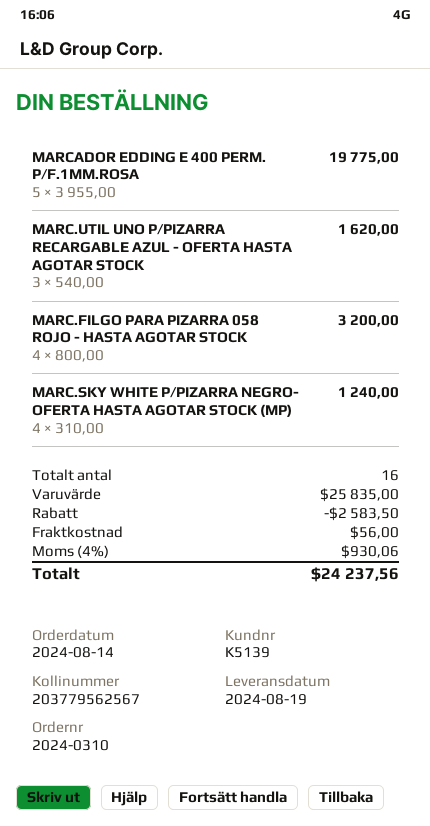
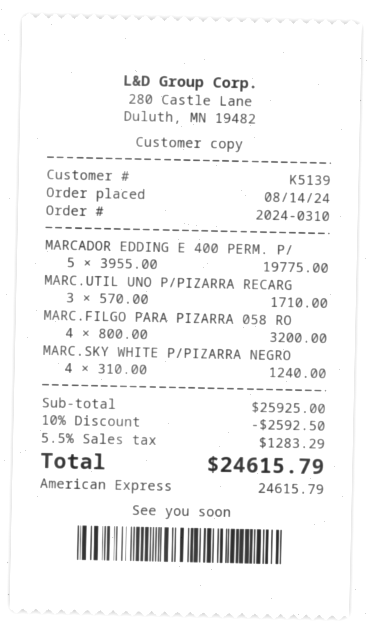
MARC.UTIL UNO P/PIZARRA RECARGABLE AZUL - OFERTA HASTA AGOTAR STOCK: 3 x 540.00 = 1620.00 -> 3 x 570.00 = 1710.00
subtotal: 25835.00 -> 25925.00
discount: 2583.50 -> 2592.50
shipping: 56.00 -> none
tax: 4% = 930.06 -> 5.5% = 1283.29
total: 24237.56 -> 24615.79

